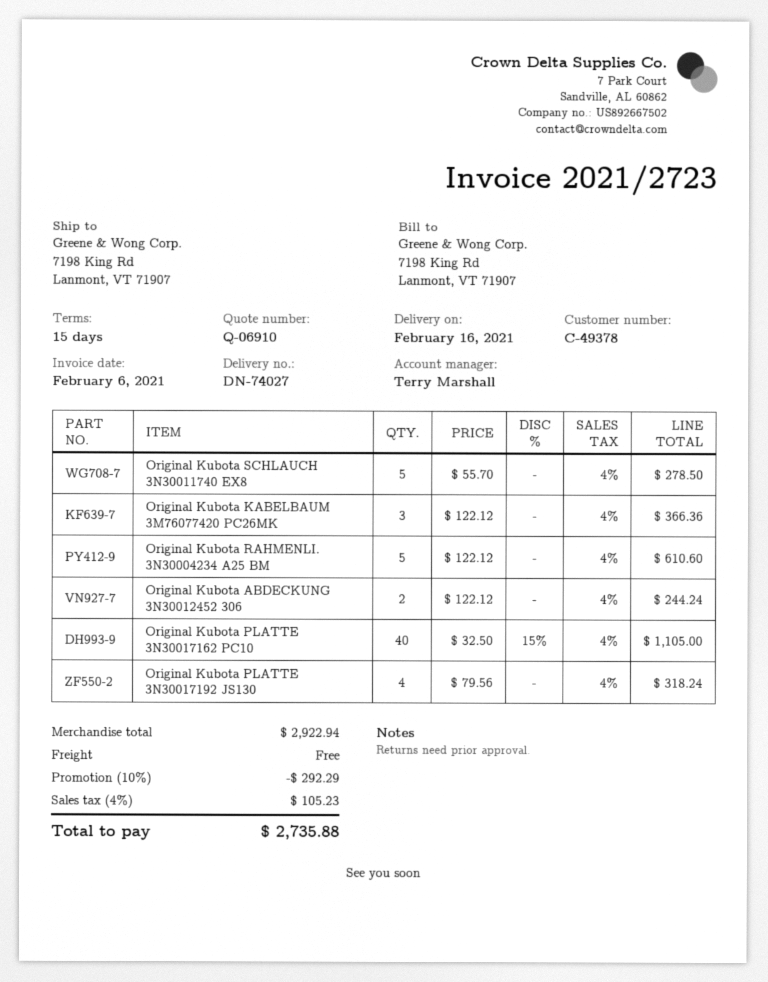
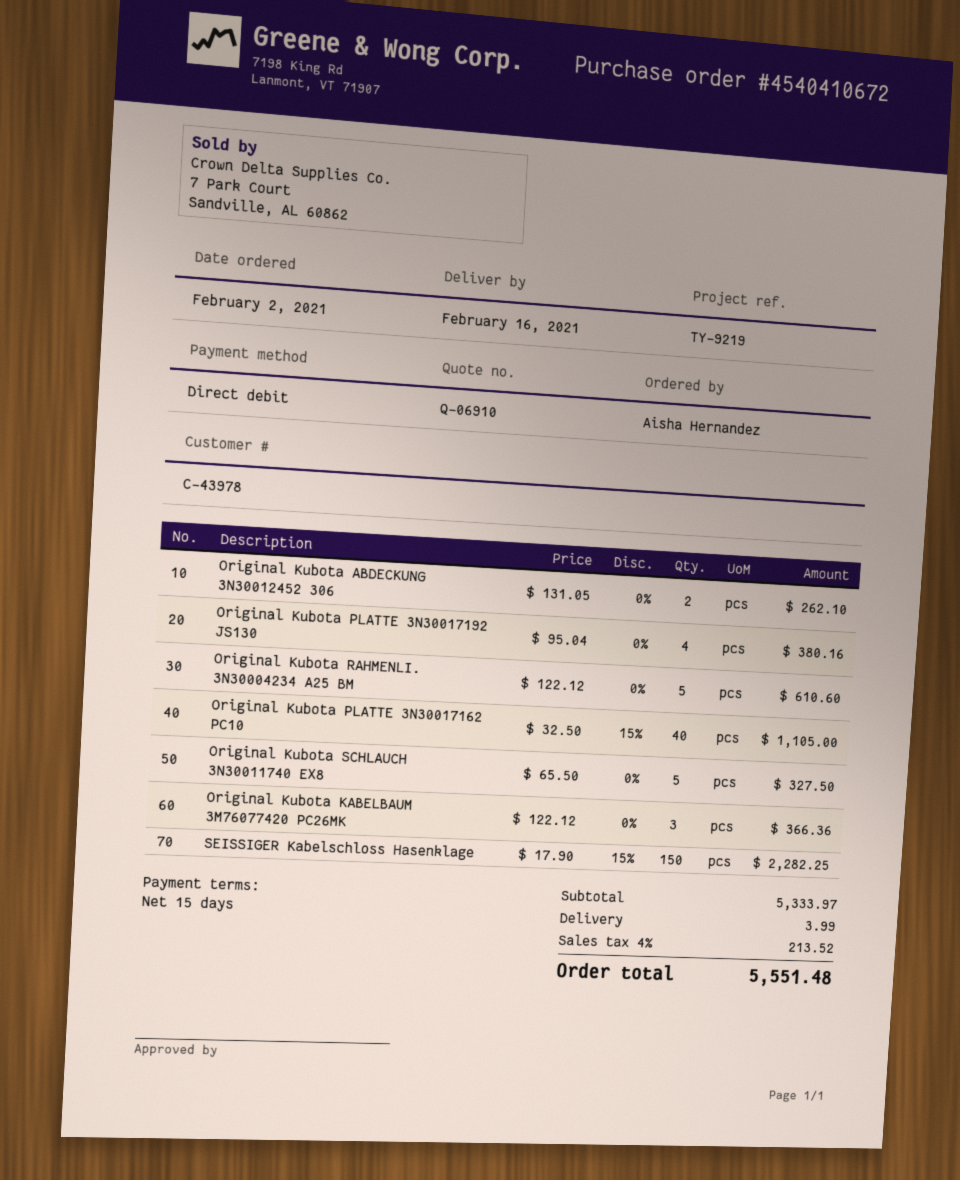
customer number: C-49378 -> C-43978
Original Kubota SCHLAUCH 3N30011740 EX8: 5 x 55.70 = 278.50 -> 5 x 65.50 = 327.50
Original Kubota ABDECKUNG 3N30012452 306: 2 x 122.12 = 244.24 -> 2 x 131.05 = 262.10
Original Kubota PLATTE 3N30017192 JS130: 4 x 79.56 = 318.24 -> 4 x 95.04 = 380.16
SEISSIGER Kabelschloss Hasenklage: none -> 150 x 17.90 - 15% = 2282.25
subtotal: 2922.94 -> 5333.97
discount: 10% = 292.29 -> none
shipping: 0.00 -> 3.99
tax: 4% = 105.23 -> 4% = 213.52
total: 2735.88 -> 5551.48

